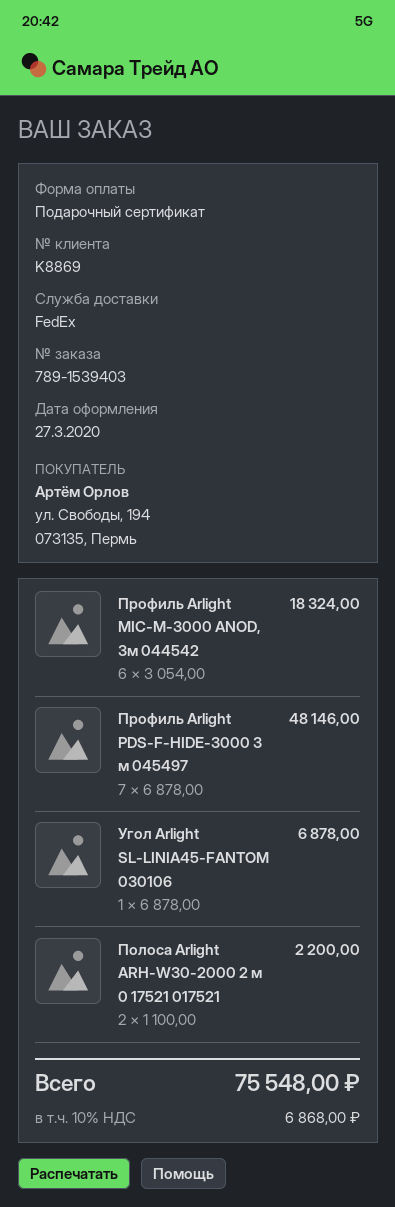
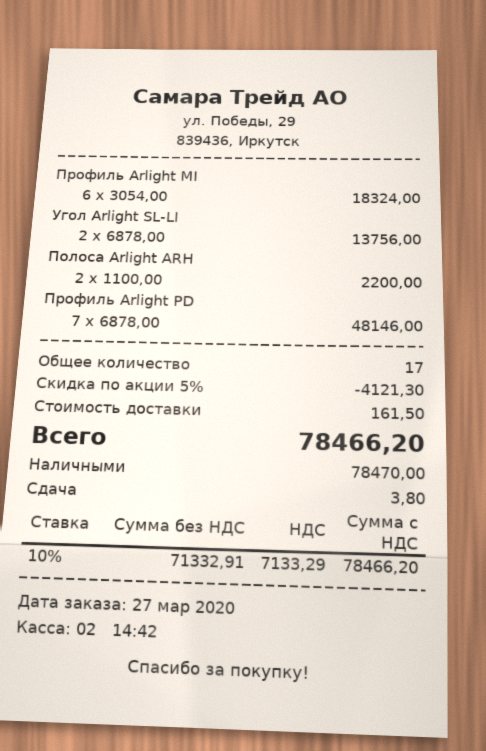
payment method: gift card -> cash
Угол Arlight SL-LINIA45-FANTOM 030106: 1 x 6878.00 = 6878.00 -> 2 x 6878.00 = 13756.00
discount: none -> 5% = 4121.30
shipping: none -> 161.50
tax: 10% = 6868.00 -> 10% = 7133.29
total: 75548.00 -> 78466.20

